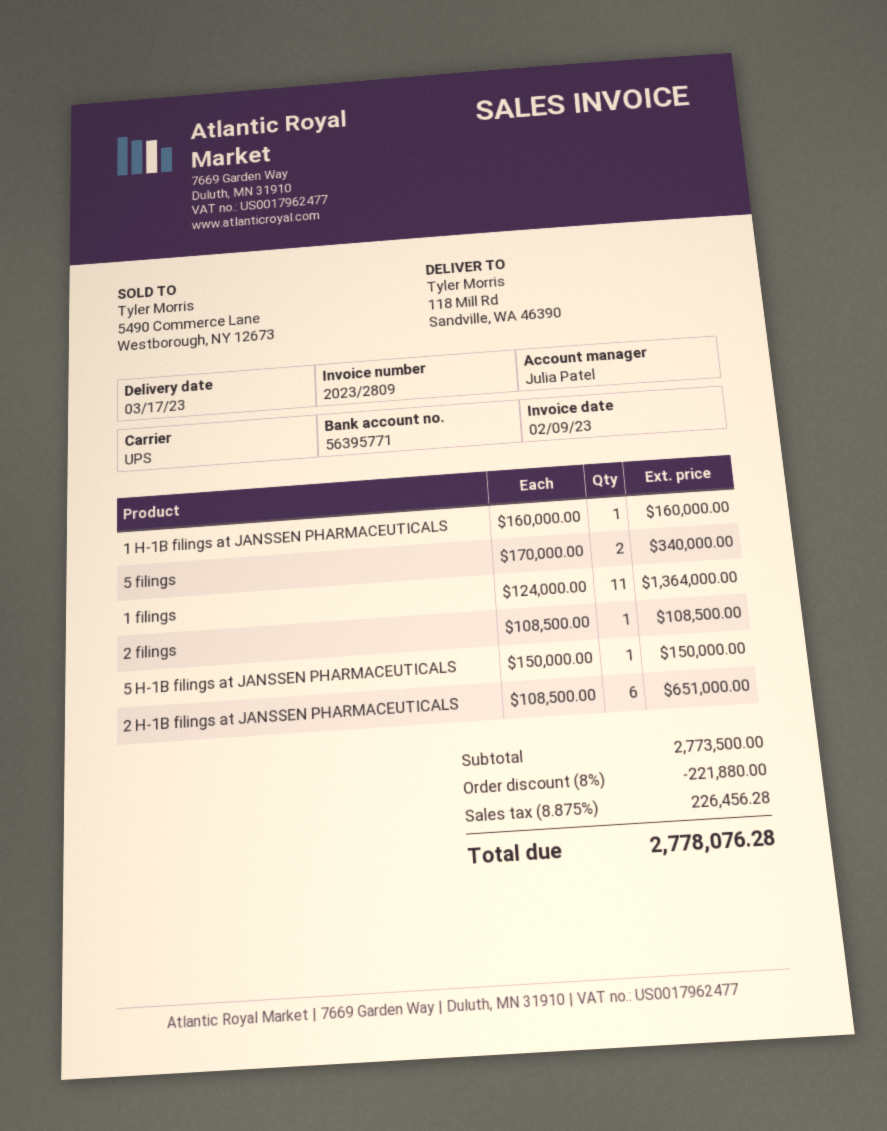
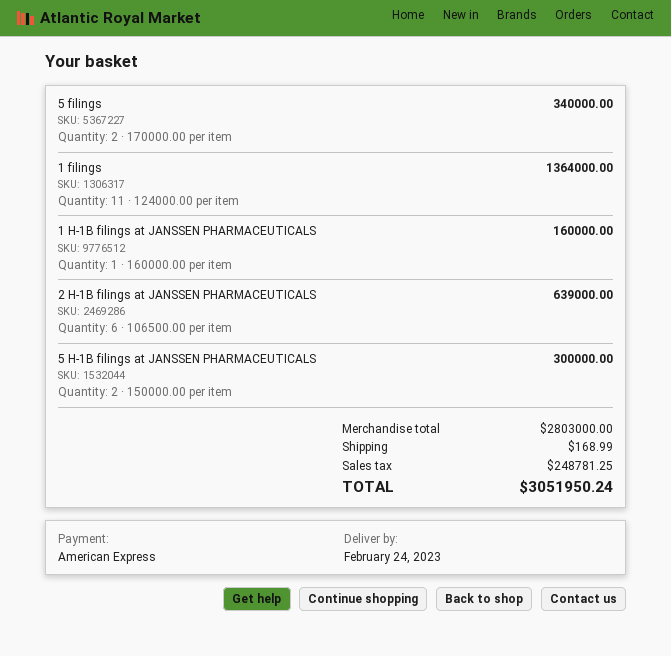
delivery date: 2023-03-17 -> 2023-02-24
2 filings: 1 x 108500.00 = 108500.00 -> none
5 H-1B filings at JANSSEN PHARMACEUTICALS: 1 x 150000.00 = 150000.00 -> 2 x 150000.00 = 300000.00
2 H-1B filings at JANSSEN PHARMACEUTICALS: 6 x 108500.00 = 651000.00 -> 6 x 106500.00 = 639000.00
subtotal: 2773500.00 -> 2803000.00
discount: 8% = 221880.00 -> none
shipping: none -> 168.99
tax: 226456.28 -> 248781.25
total: 2778076.28 -> 3051950.24

